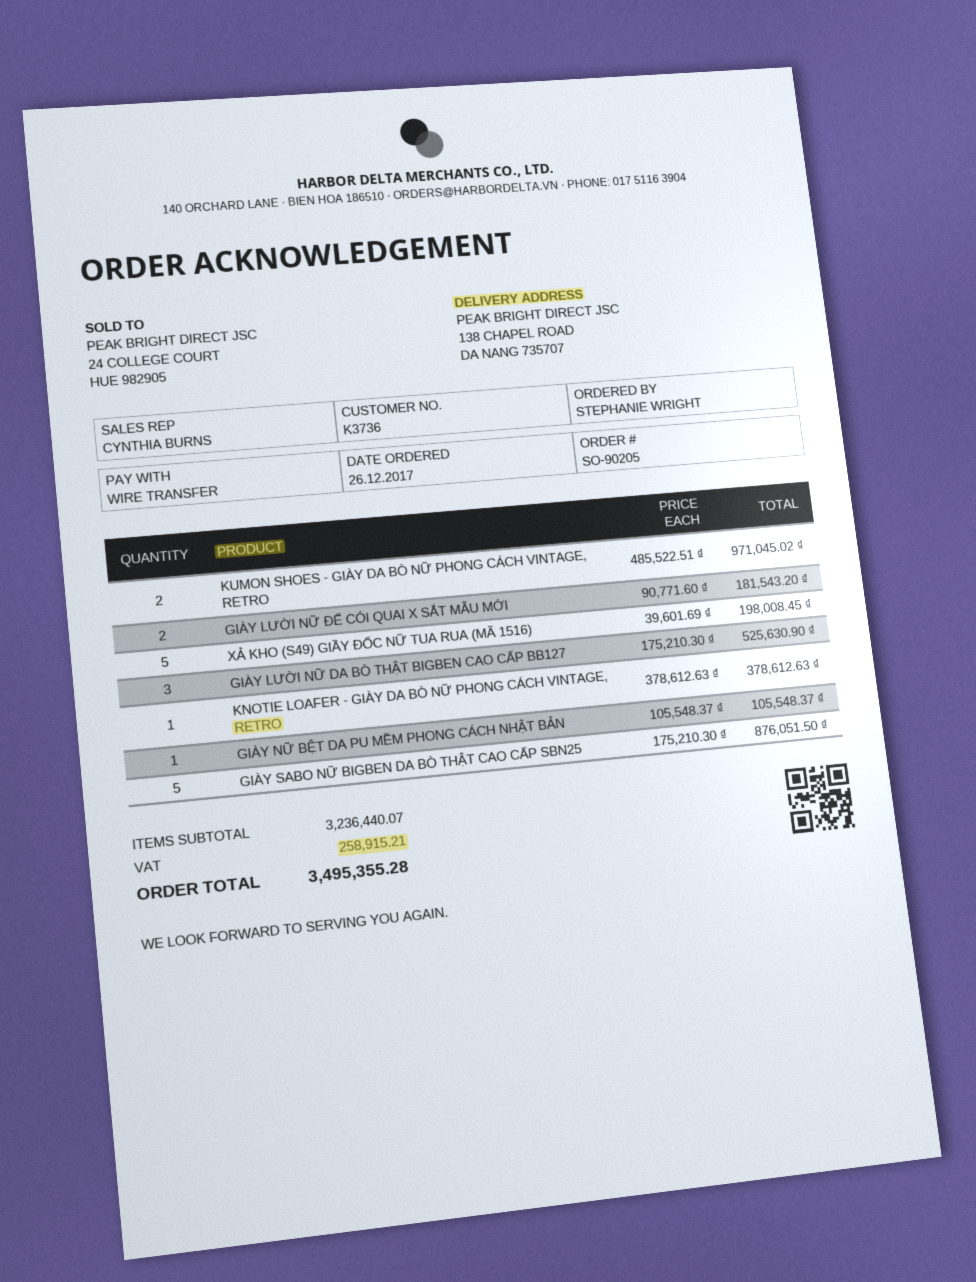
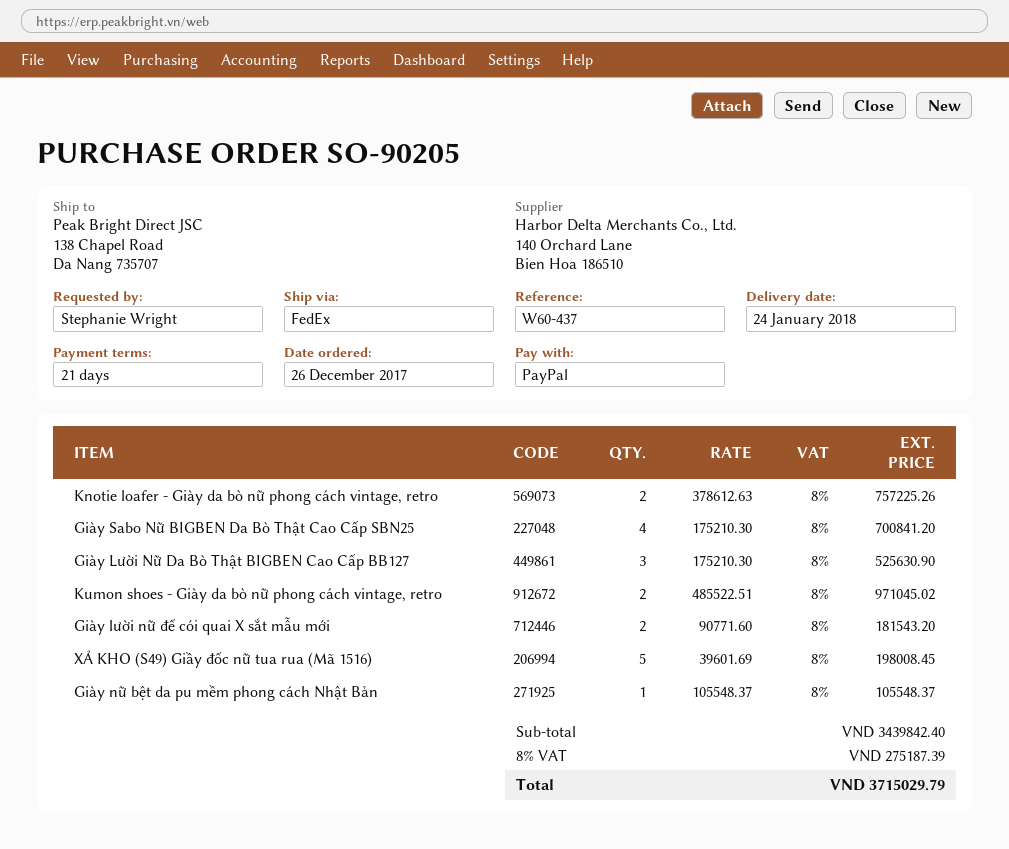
payment method: bank transfer -> PayPal
KNOTIE LOAFER - GIÀY DA BÒ NỮ PHONG CÁCH VINTAGE, RETRO: 1 x 378612.63 = 378612.63 -> 2 x 378612.63 = 757225.26
GIÀY SABO NỮ BIGBEN DA BÒ THẬT CAO CẤP SBN25: 5 x 175210.30 = 876051.50 -> 4 x 175210.30 = 700841.20
subtotal: 3236440.07 -> 3439842.40
tax: 258915.21 -> 275187.39
total: 3495355.28 -> 3715029.79

